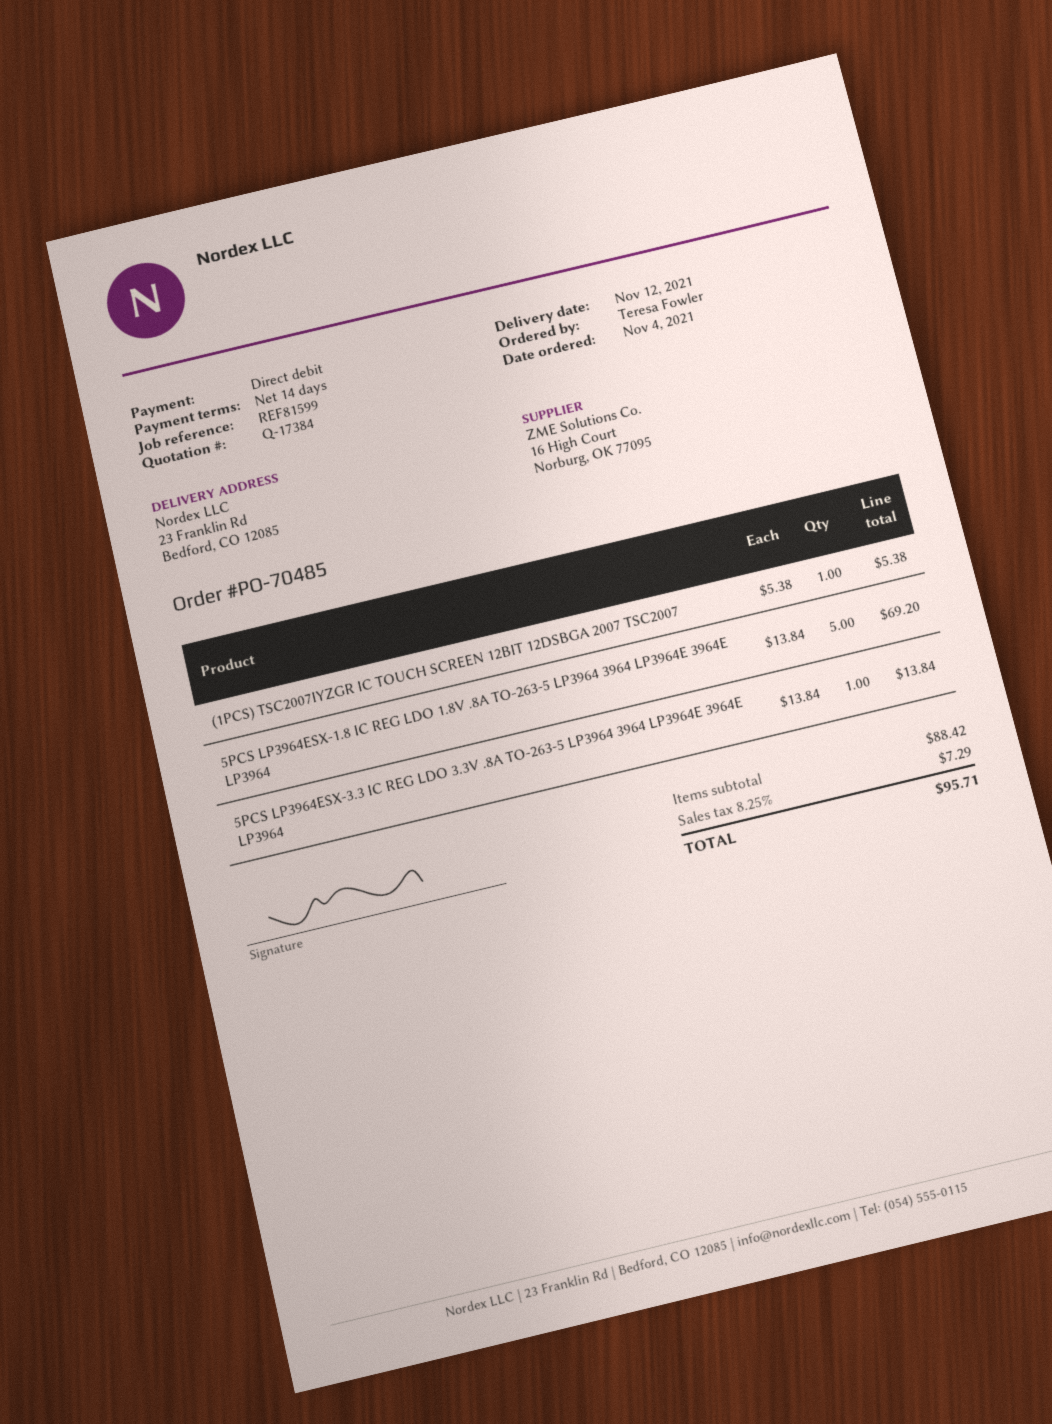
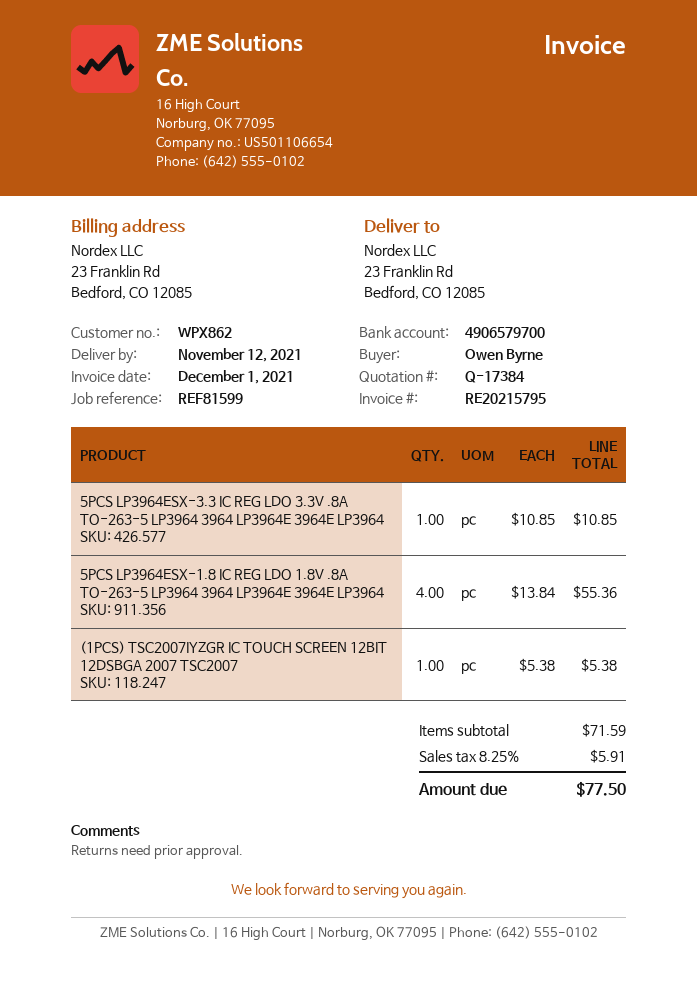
ordered by: Teresa Fowler -> Owen Byrne
5PCS LP3964ESX-1.8 IC REG LDO 1.8V .8A TO-263-5 LP3964 3964 LP3964E 3964E LP3964: 5 x 13.84 = 69.20 -> 4 x 13.84 = 55.36
5PCS LP3964ESX-3.3 IC REG LDO 3.3V .8A TO-263-5 LP3964 3964 LP3964E 3964E LP3964: 1 x 13.84 = 13.84 -> 1 x 10.85 = 10.85
subtotal: 88.42 -> 71.59
tax: 8.25% = 7.29 -> 8.25% = 5.91
total: 95.71 -> 77.50

